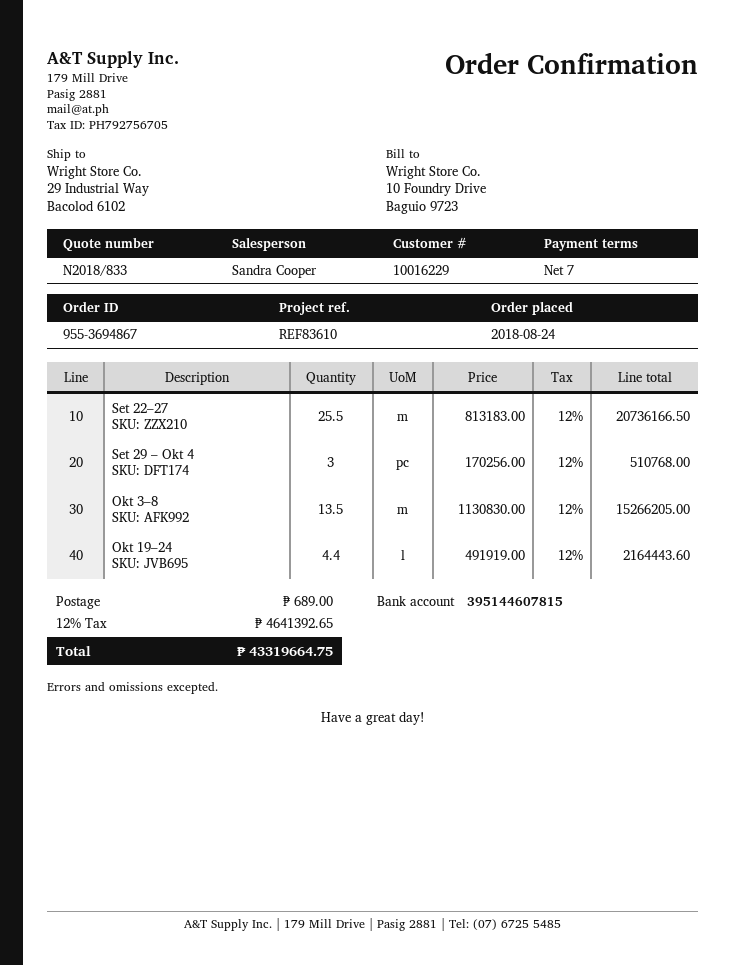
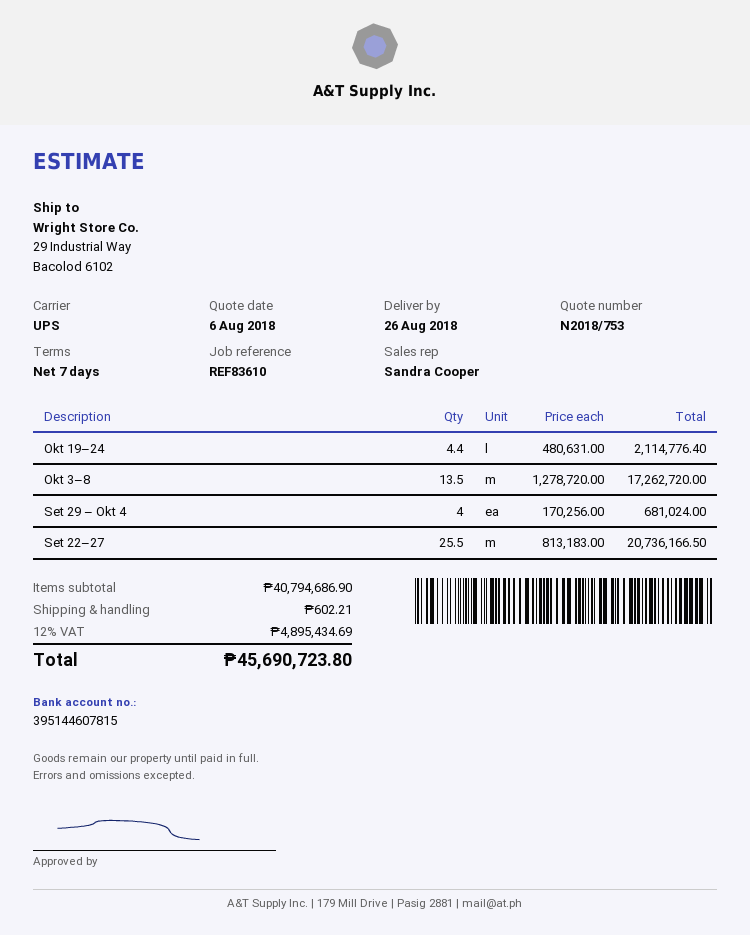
quote number: N2018/833 -> N2018/753
Set 29 – Okt 4: 3 x 170256.00 = 510768.00 -> 4 x 170256.00 = 681024.00
Okt 3–8: 13.5 x 1130830.00 = 15266205.00 -> 13.5 x 1278720.00 = 17262720.00
Okt 19–24: 4.4 x 491919.00 = 2164443.60 -> 4.4 x 480631.00 = 2114776.40
shipping: 689.00 -> 602.21
tax: 12% = 4641392.65 -> 12% = 4895434.69
total: 43319664.75 -> 45690723.80

